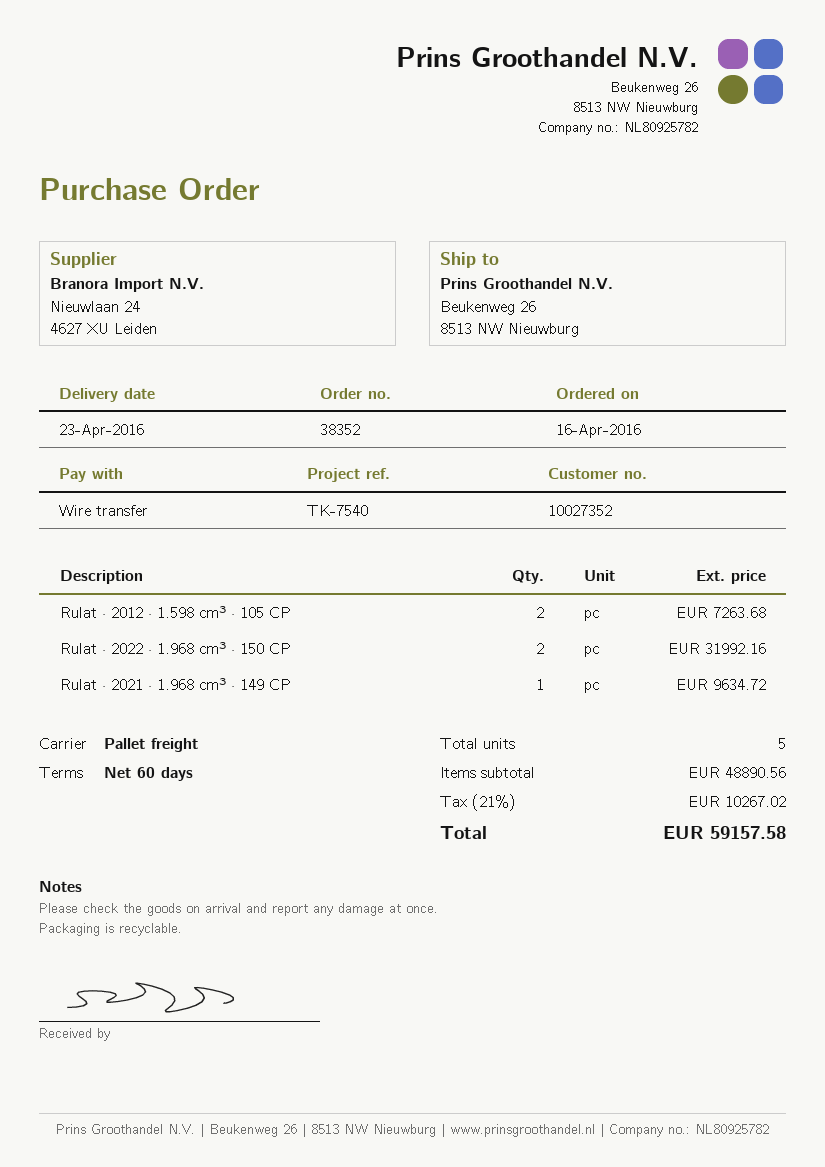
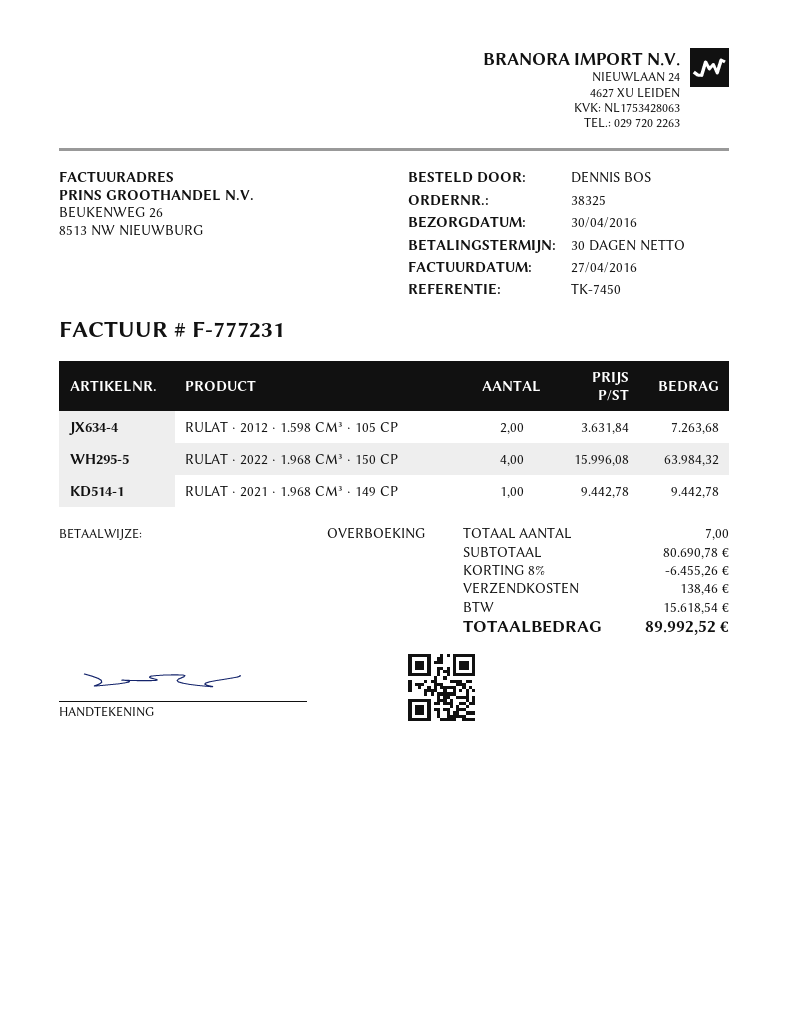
order number: 38352 -> 38325
delivery date: 2016-04-23 -> 2016-04-30
payment terms: 60 days -> 30 days
reference: TK-7540 -> TK-7450
Rulat · 2022 · 1.968 cm³ · 150 CP: 2 for 31992.16 -> 4 for 63984.32
Rulat · 2021 · 1.968 cm³ · 149 CP: 1 for 9634.72 -> 1 for 9442.78
total quantity: 5 -> 7
subtotal: 48890.56 -> 80690.78
discount: none -> 8% = 6455.26
shipping: none -> 138.46
tax: 10267.02 -> 15618.54
total: 59157.58 -> 89992.52

